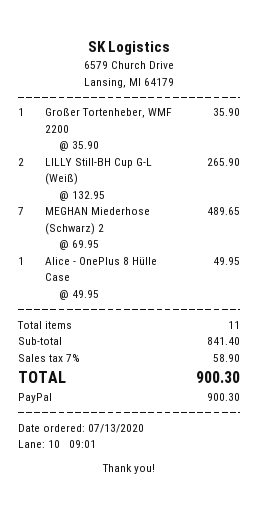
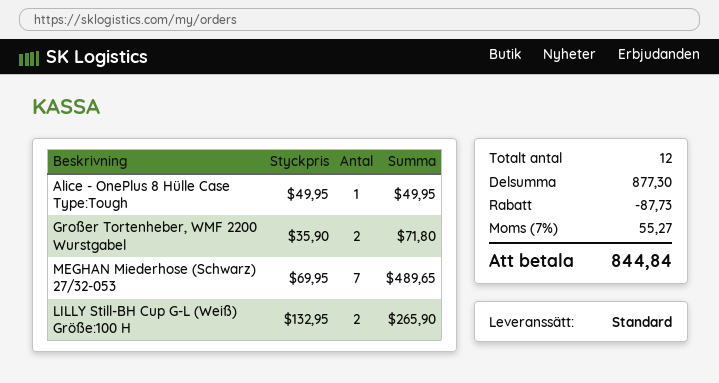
Großer Tortenheber, WMF 2200: 1 x 35.90 = 35.90 -> 2 x 35.90 = 71.80
total quantity: 11 -> 12
subtotal: 841.40 -> 877.30
discount: none -> 87.73
tax: 7% = 58.90 -> 7% = 55.27
total: 900.30 -> 844.84

